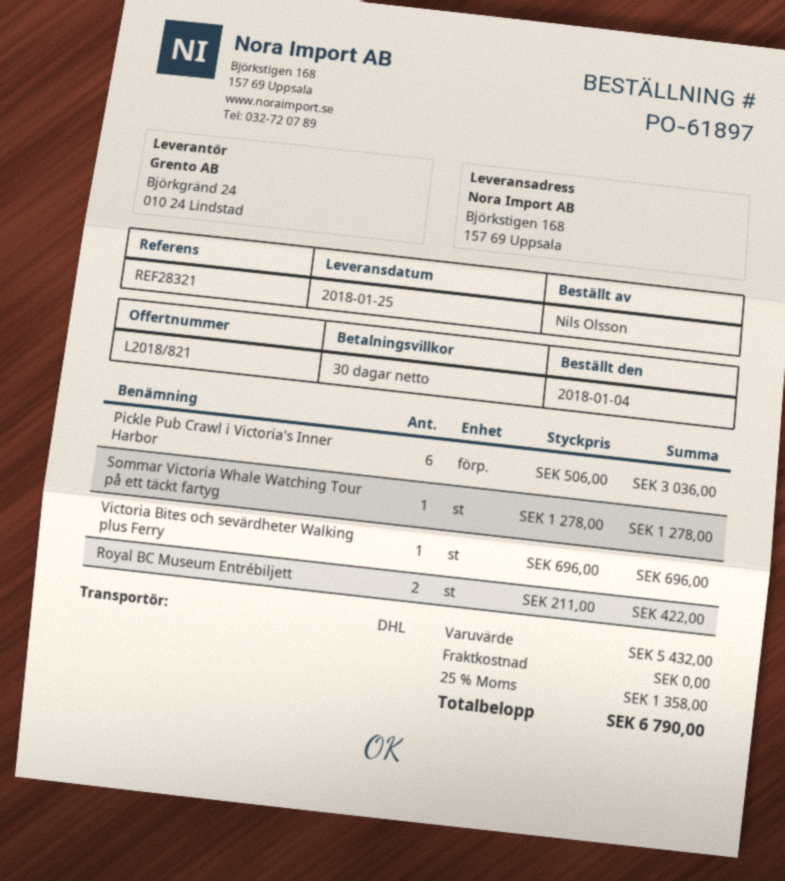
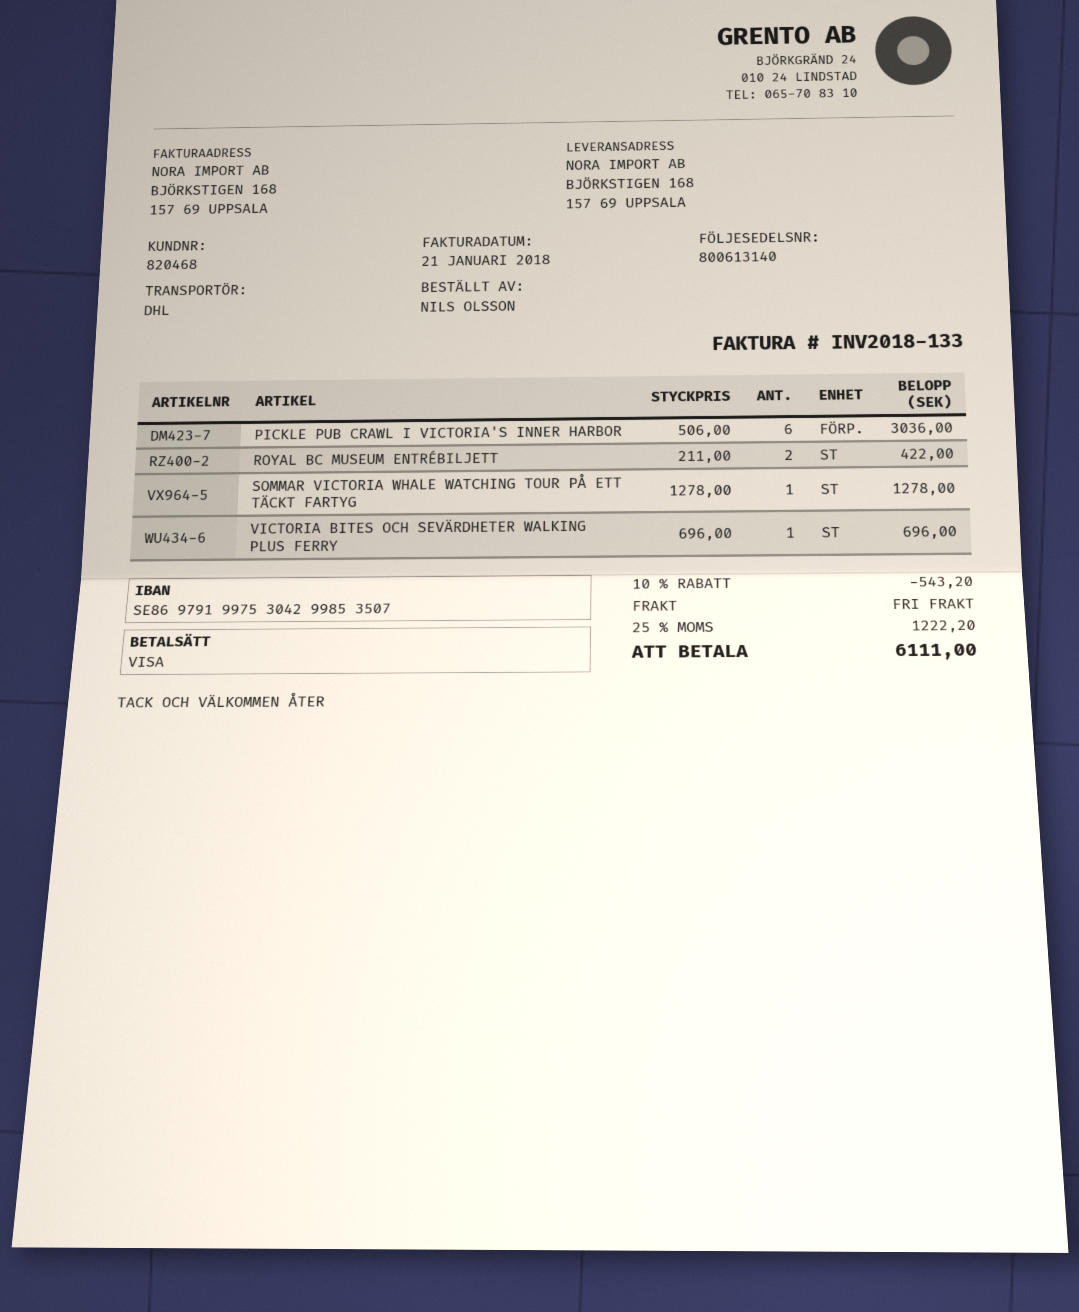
discount: none -> 10% = 543.20
tax: 25% = 1358.00 -> 25% = 1222.20
total: 6790.00 -> 6111.00

